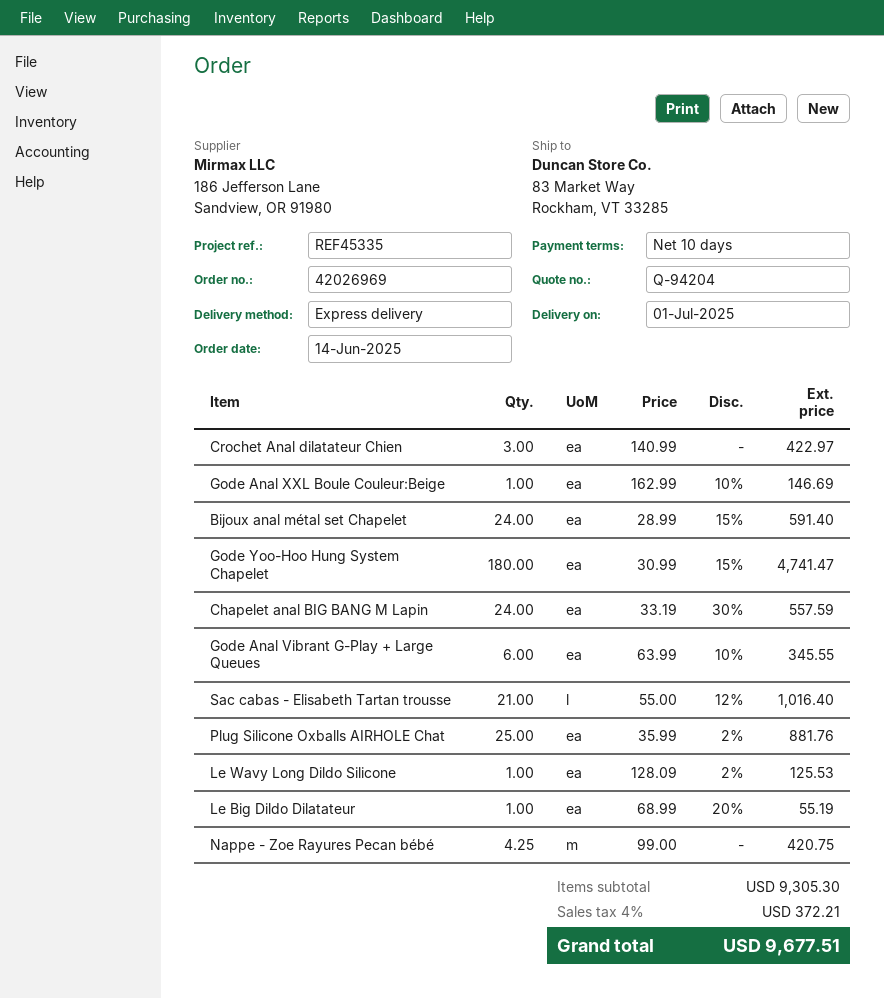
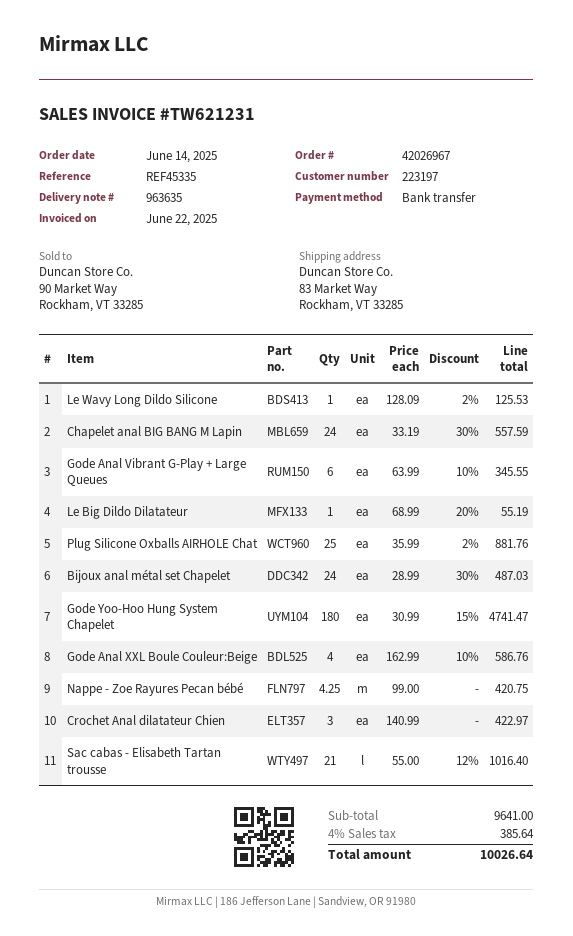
order number: 42026969 -> 42026967
Gode Anal XXL Boule Couleur:Beige: 1 x 162.99 - 10% = 146.69 -> 4 x 162.99 - 10% = 586.76
Bijoux anal métal set Chapelet: 24 x 28.99 - 15% = 591.40 -> 24 x 28.99 - 30% = 487.03
subtotal: 9305.30 -> 9641.00
tax: 4% = 372.21 -> 4% = 385.64
total: 9677.51 -> 10026.64

